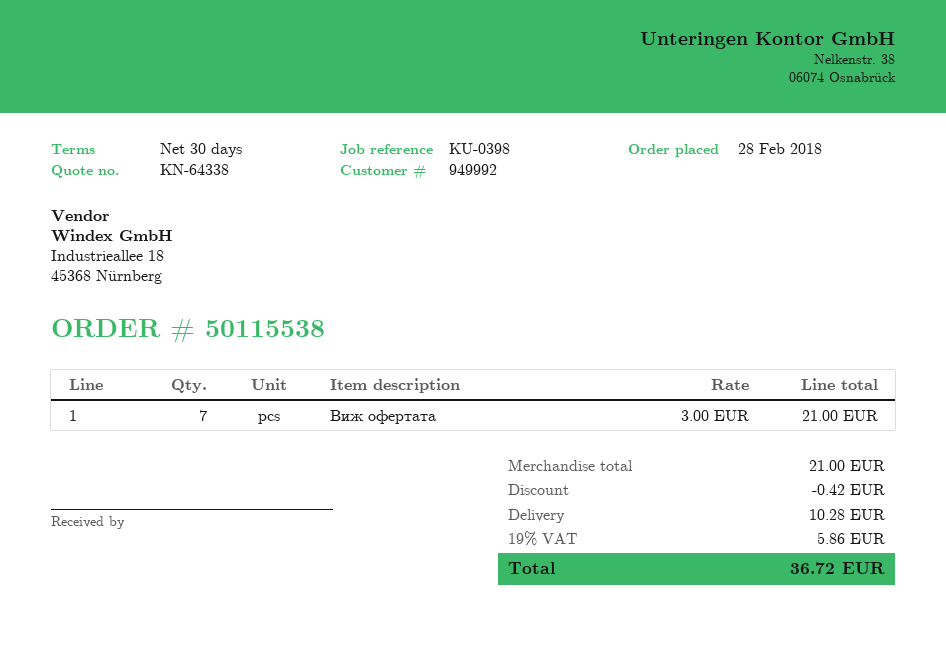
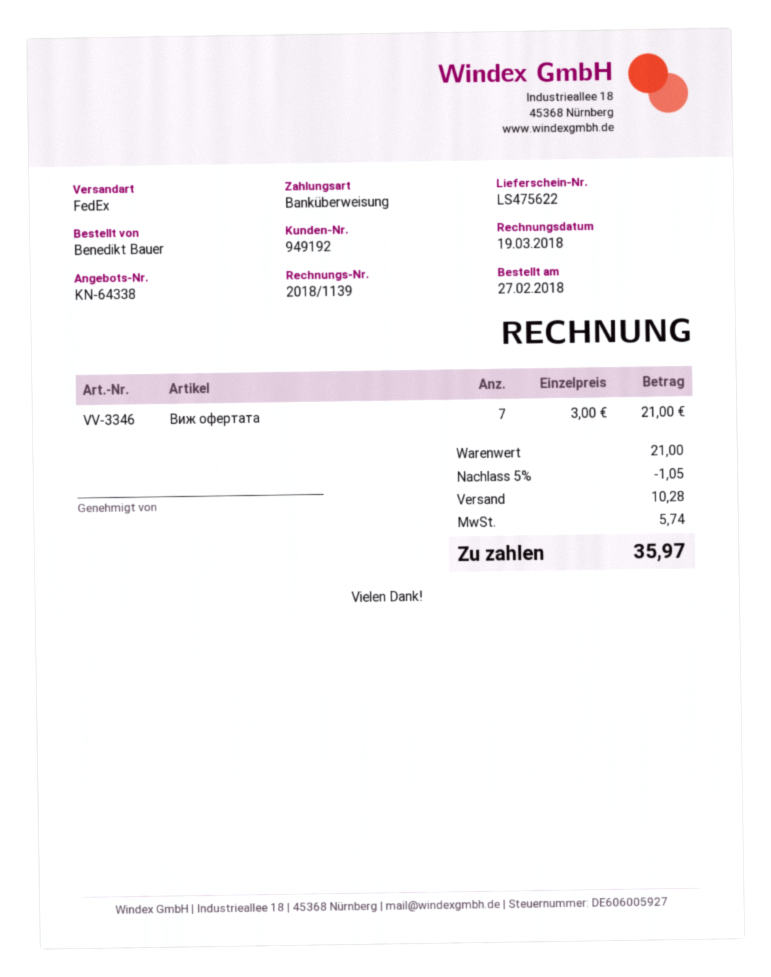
order date: 2018-02-28 -> 2018-02-27
customer number: 949992 -> 949192
discount: 0.42 -> 1.05
tax: 5.86 -> 5.74
total: 36.72 -> 35.97

